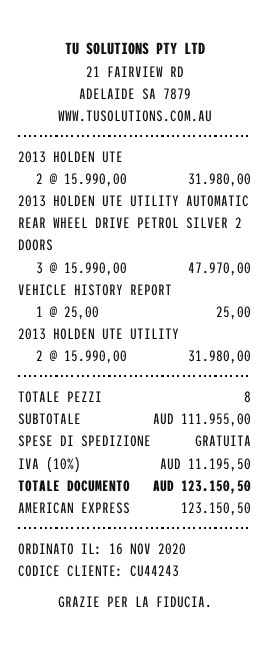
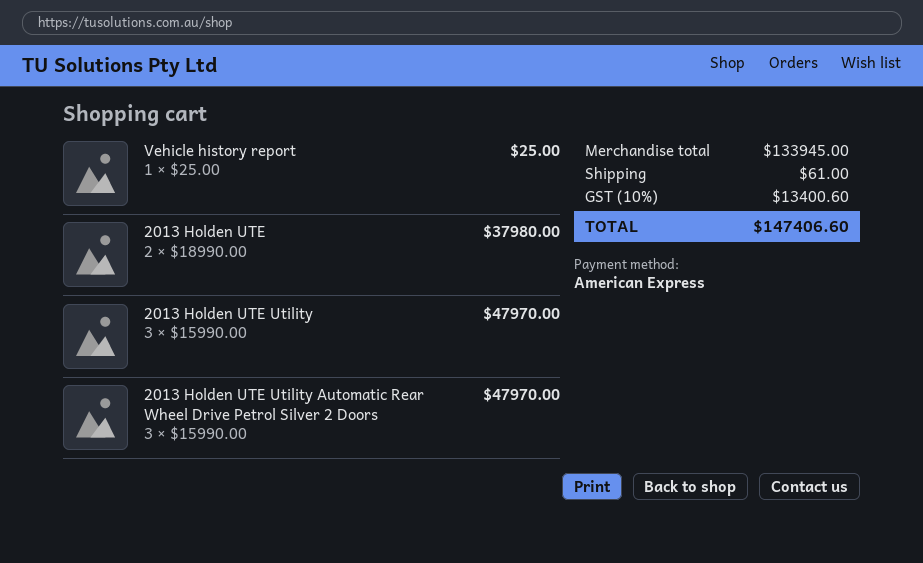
2013 HOLDEN UTE: 2 x 15990.00 = 31980.00 -> 2 x 18990.00 = 37980.00
2013 HOLDEN UTE UTILITY: 2 x 15990.00 = 31980.00 -> 3 x 15990.00 = 47970.00
subtotal: 111955.00 -> 133945.00
shipping: 0.00 -> 61.00
tax: 10% = 11195.50 -> 10% = 13400.60
total: 123150.50 -> 147406.60

